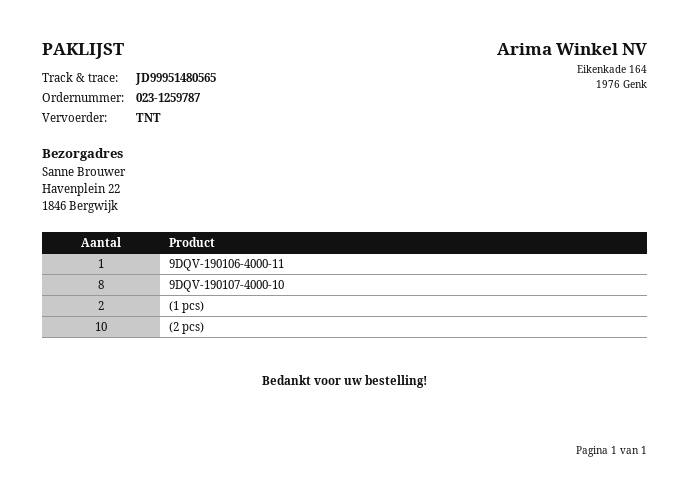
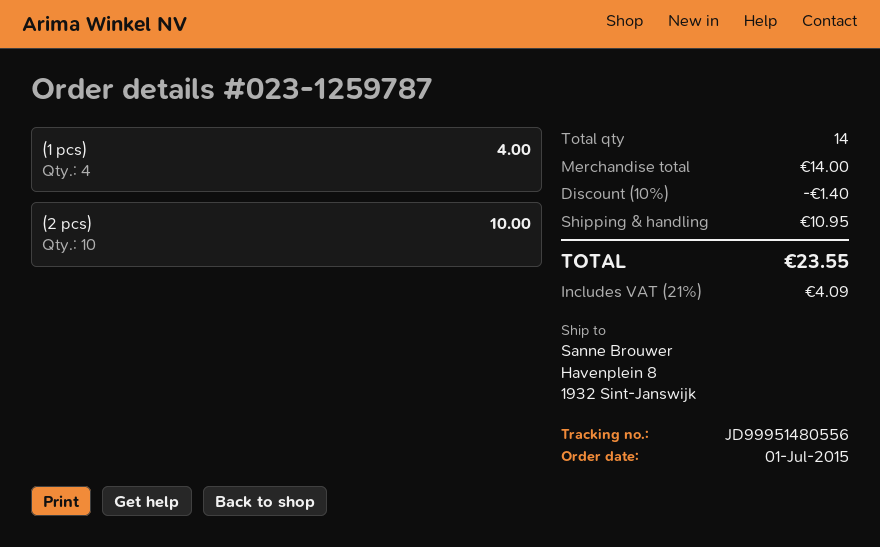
tracking number: JD99951480565 -> JD99951480556
ship to: Havenplein 22, 1846 Bergwijk -> Havenplein 8, 1932 Sint-Janswijk
9DQV-190106-4000-11: 1 -> none
9DQV-190107-4000-10: 8 -> none
(1 pcs): 2 -> 4

